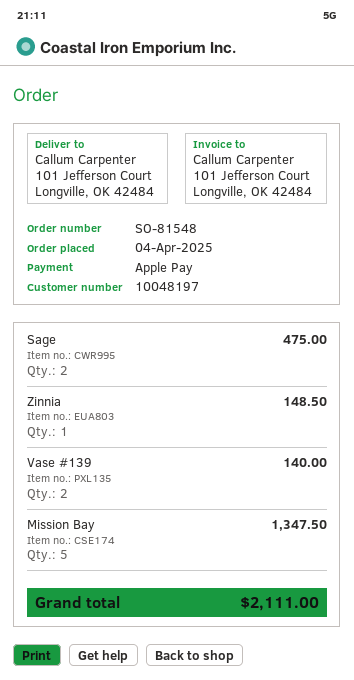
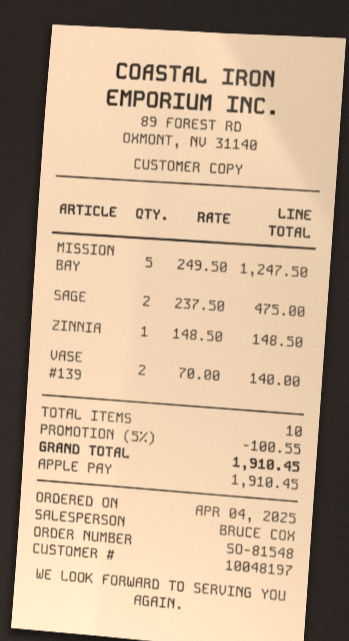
Mission Bay: 5 for 1347.50 -> 5 for 1247.50
discount: none -> 5% = 100.55
total: 2111.00 -> 1910.45

